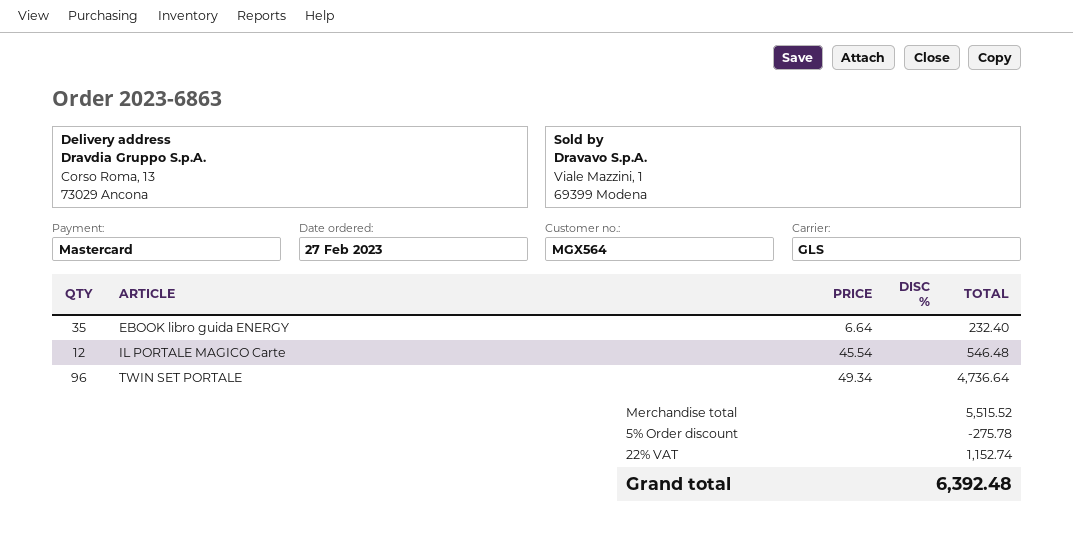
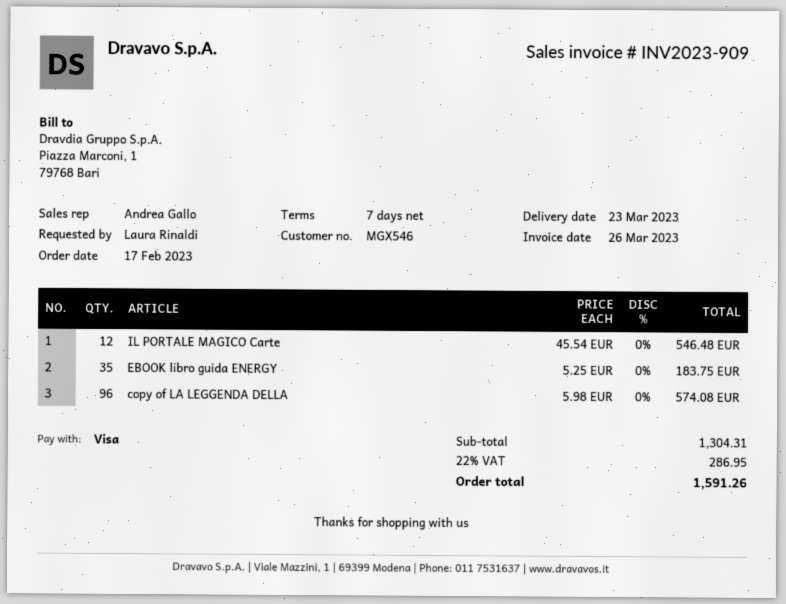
order date: 2023-02-27 -> 2023-02-17
customer number: MGX564 -> MGX546
payment method: Mastercard -> Visa
EBOOK libro guida ENERGY: 35 x 6.64 = 232.40 -> 35 x 5.25 = 183.75
TWIN SET PORTALE: 96 x 49.34 = 4736.64 -> none
copy of LA LEGGENDA DELLA: none -> 96 x 5.98 = 574.08
subtotal: 5515.52 -> 1304.31
discount: 5% = 275.78 -> none
tax: 22% = 1152.74 -> 22% = 286.95
total: 6392.48 -> 1591.26

